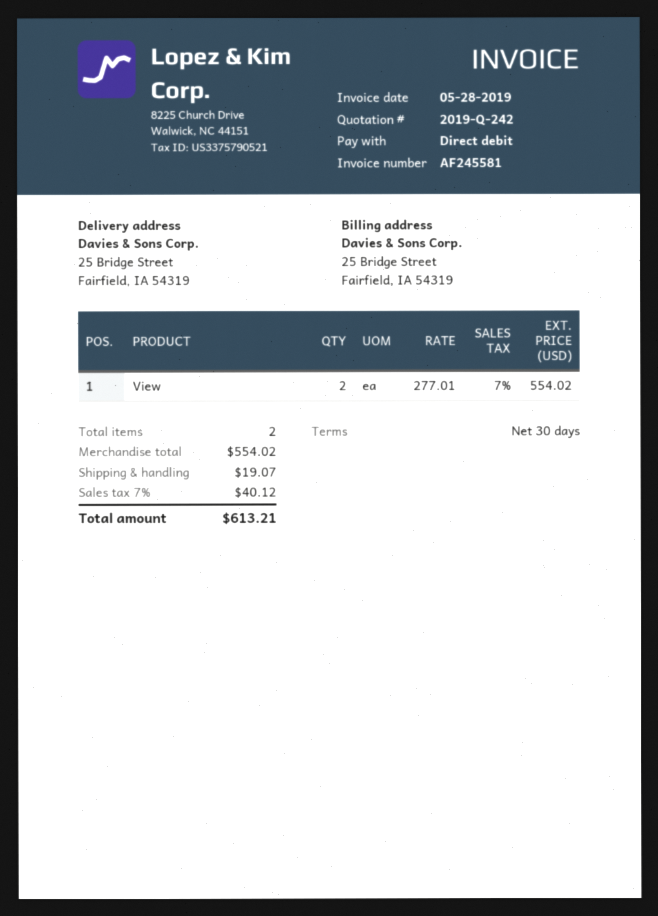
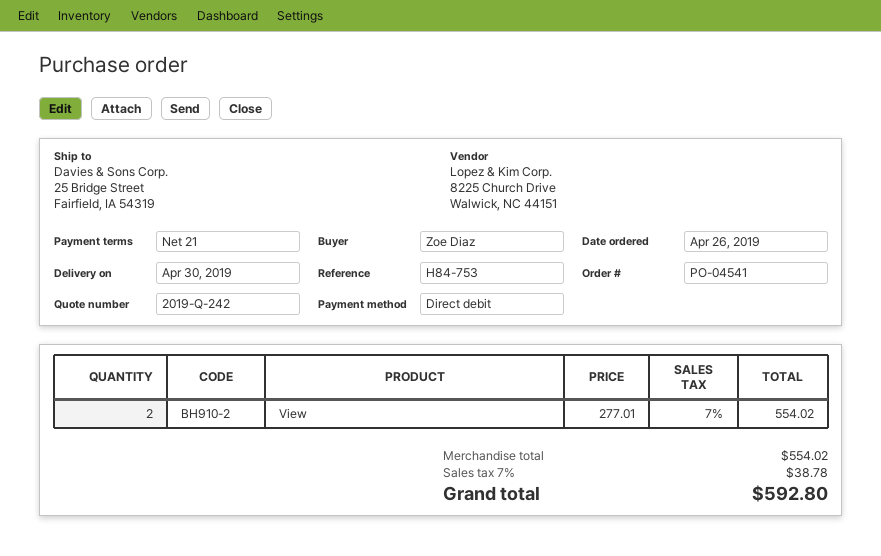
payment terms: 30 days -> 21 days
shipping: 19.07 -> none
tax: 7% = 40.12 -> 7% = 38.78
total: 613.21 -> 592.80

